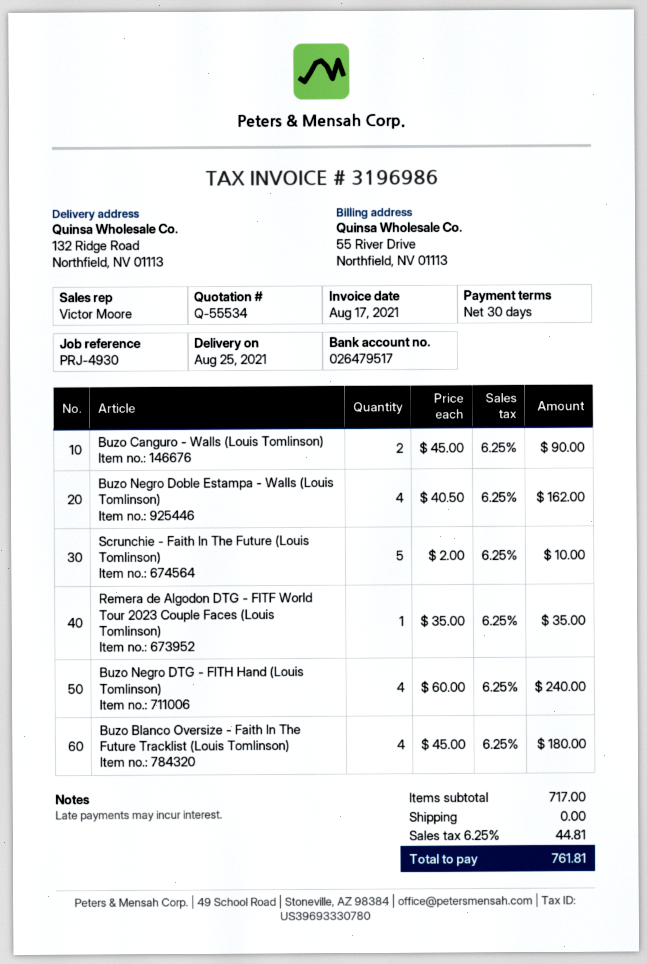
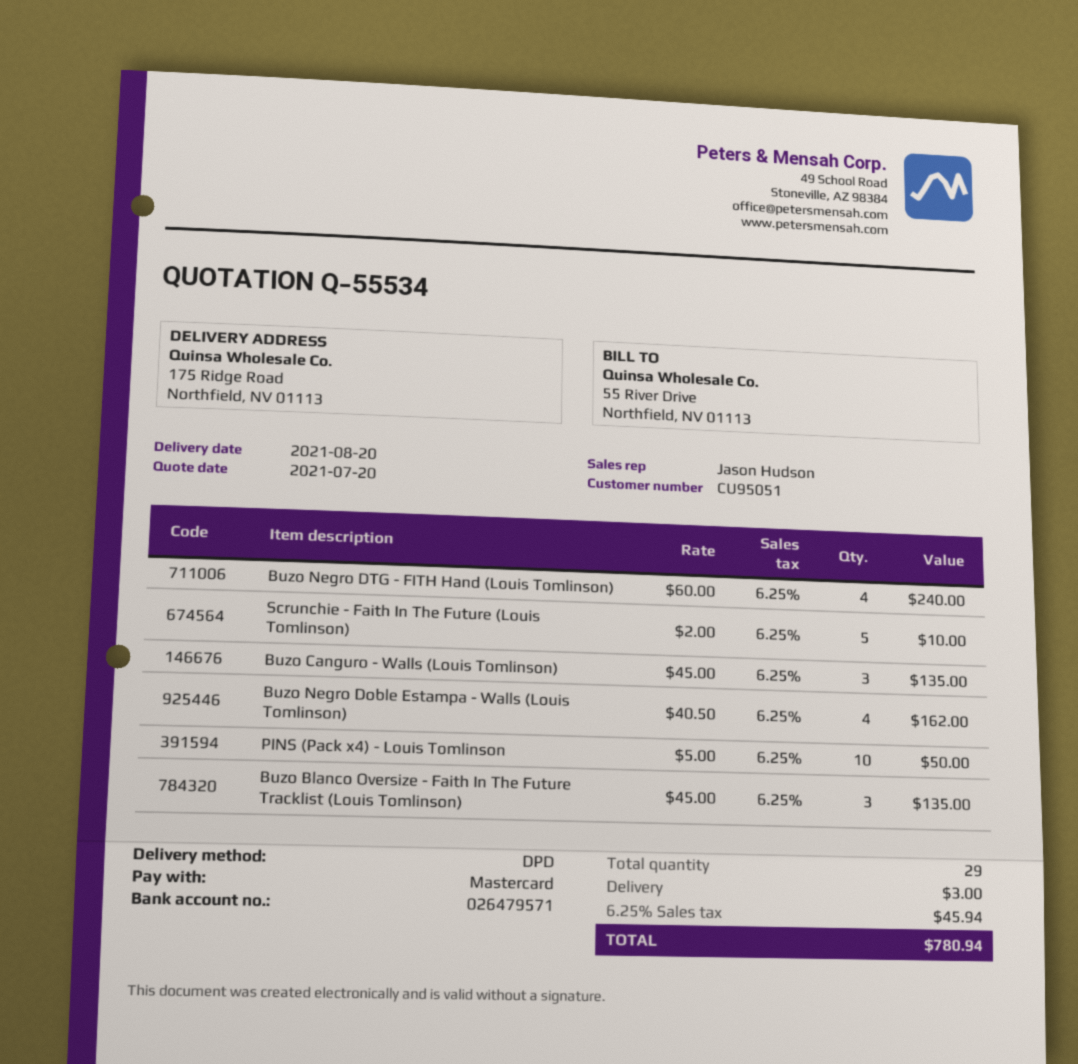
delivery date: 2021-08-25 -> 2021-08-20
sales rep: Victor Moore -> Jason Hudson
bank account: 026479517 -> 026479571
ship to: 132 Ridge Road, Northfield, NV 01113 -> 175 Ridge Road, Northfield, NV 01113
Buzo Canguro - Walls (Louis Tomlinson): 2 x 45.00 = 90.00 -> 3 x 45.00 = 135.00
Remera de Algodon DTG - FITF World Tour 2023 Couple Faces (Louis Tomlinson): 1 x 35.00 = 35.00 -> none
Buzo Blanco Oversize - Faith In The Future Tracklist (Louis Tomlinson): 4 x 45.00 = 180.00 -> 3 x 45.00 = 135.00
PINS (Pack x4) - Louis Tomlinson: none -> 10 x 5.00 = 50.00
shipping: 0.00 -> 3.00
tax: 6.25% = 44.81 -> 6.25% = 45.94
total: 761.81 -> 780.94

